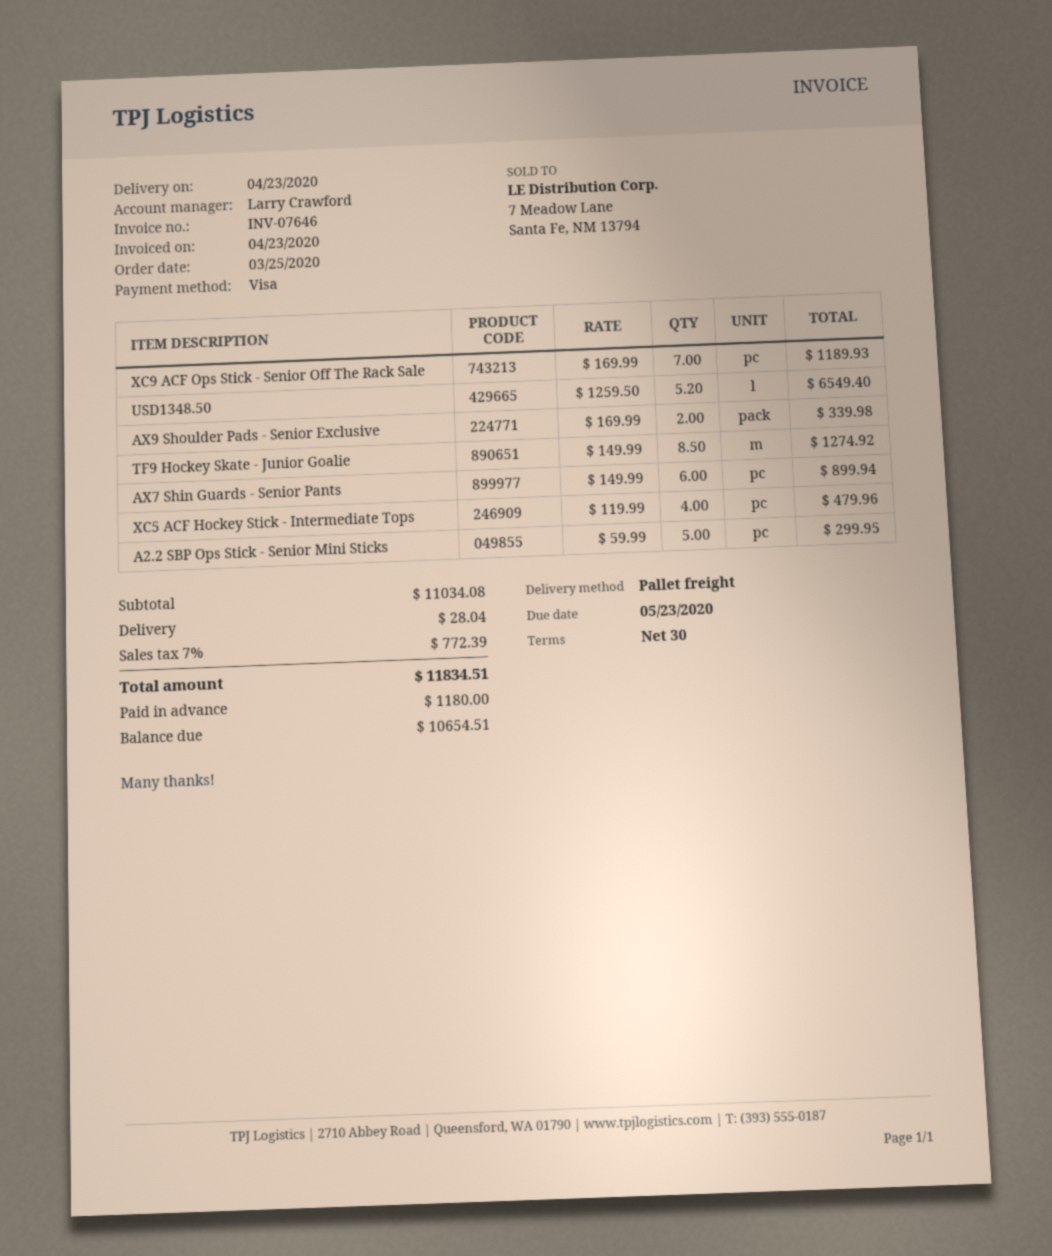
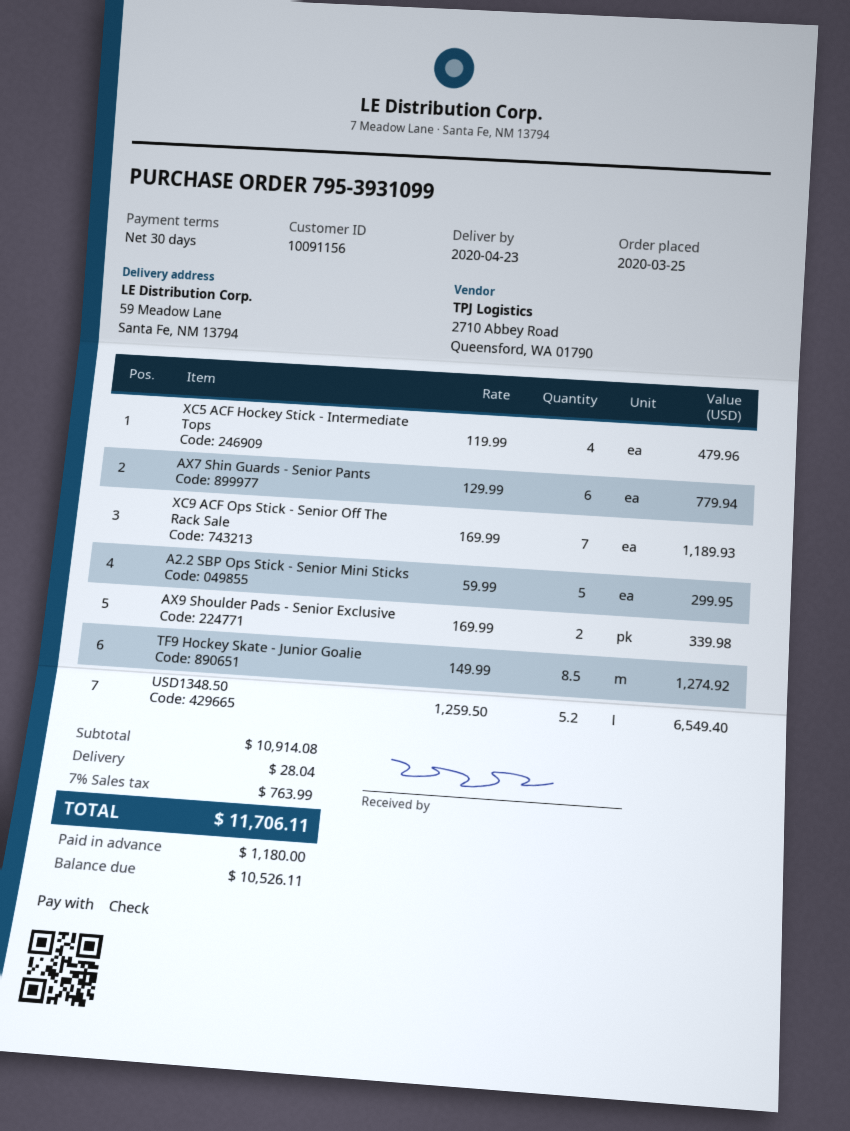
payment method: Visa -> cheque
AX7 Shin Guards - Senior Pants: 6 x 149.99 = 899.94 -> 6 x 129.99 = 779.94
subtotal: 11034.08 -> 10914.08
tax: 7% = 772.39 -> 7% = 763.99
total: 11834.51 -> 11706.11
balance: 10654.51 -> 10526.11

